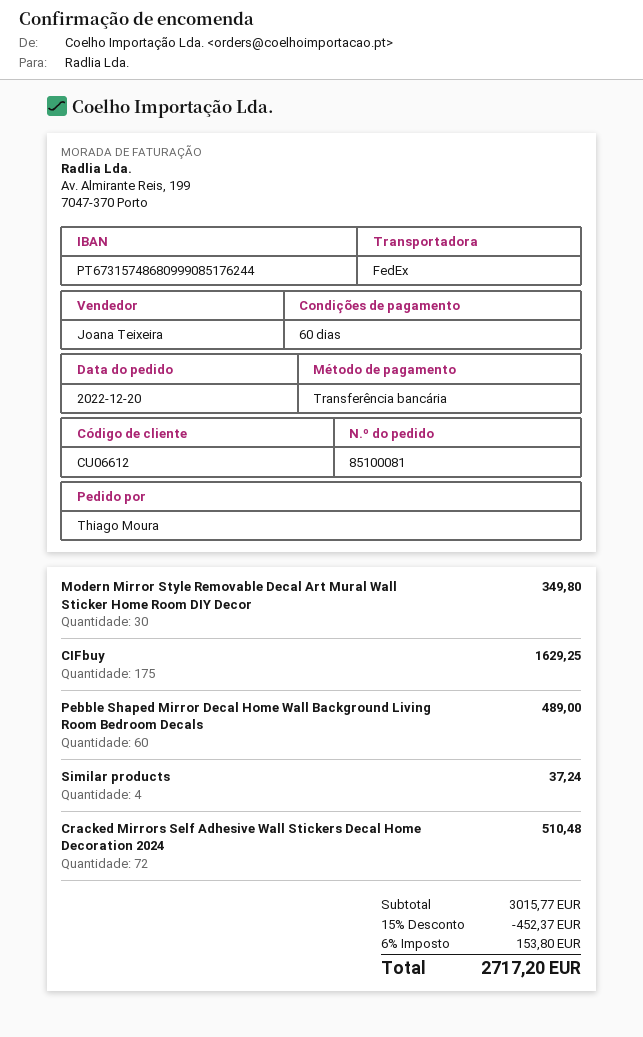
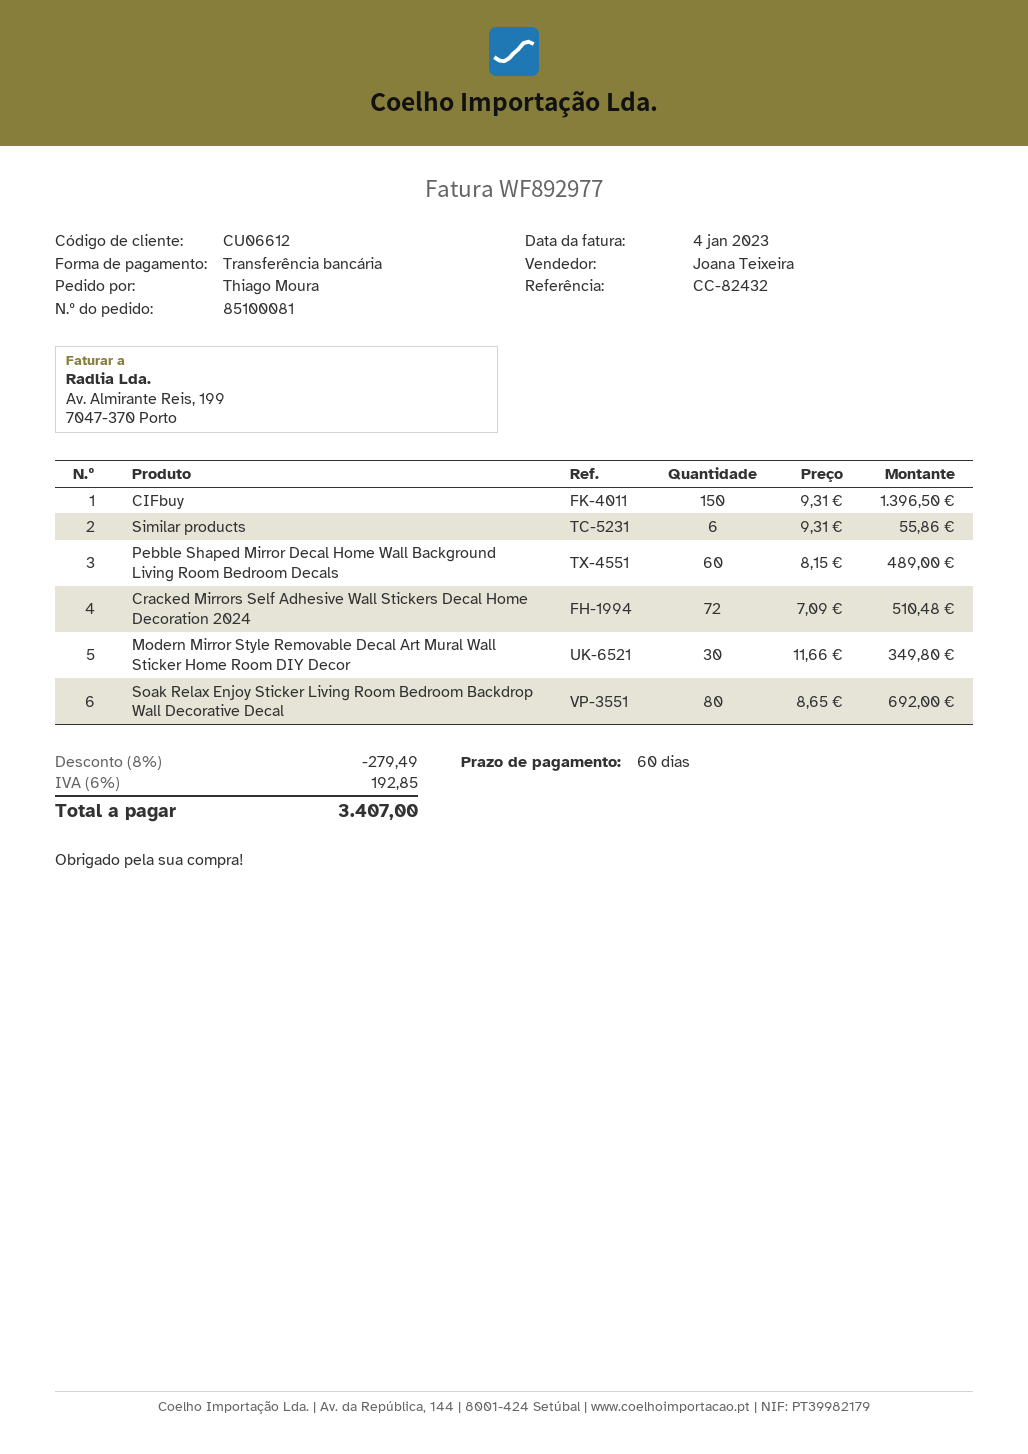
CIFbuy: 175 for 1629.25 -> 150 for 1396.50
Similar products: 4 for 37.24 -> 6 for 55.86
Soak Relax Enjoy Sticker Living Room Bedroom Backdrop Wall Decorative Decal: none -> 80 for 692.00
discount: 15% = 452.37 -> 8% = 279.49
tax: 6% = 153.80 -> 6% = 192.85
total: 2717.20 -> 3407.00

